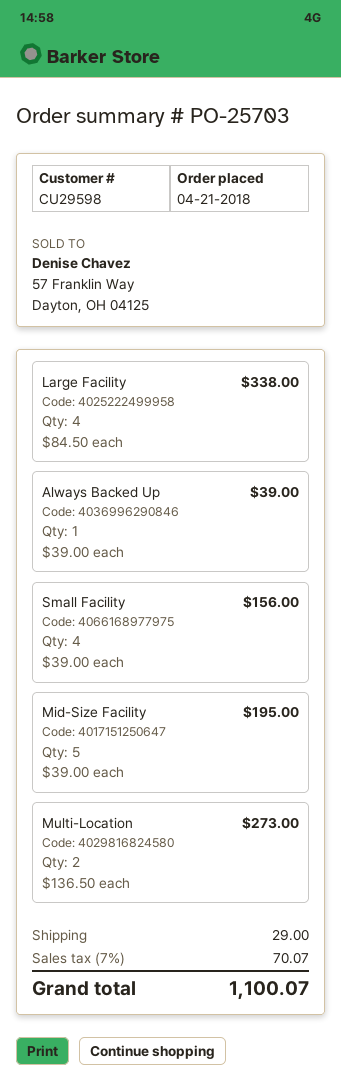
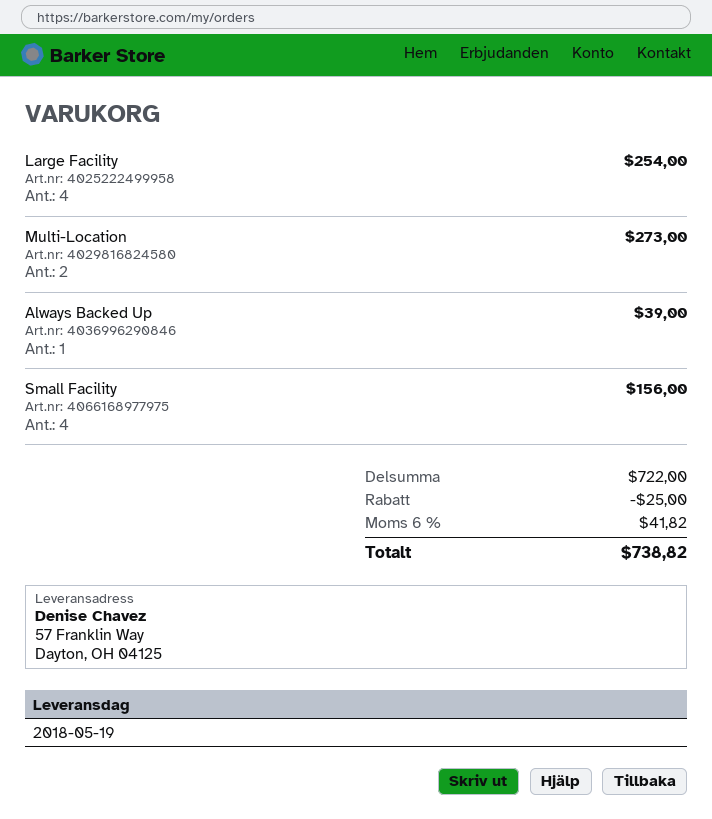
Large Facility: 4 for 338.00 -> 4 for 254.00
Mid-Size Facility: 5 for 195.00 -> none
discount: none -> 25.00
shipping: 29.00 -> none
tax: 7% = 70.07 -> 6% = 41.82
total: 1100.07 -> 738.82

